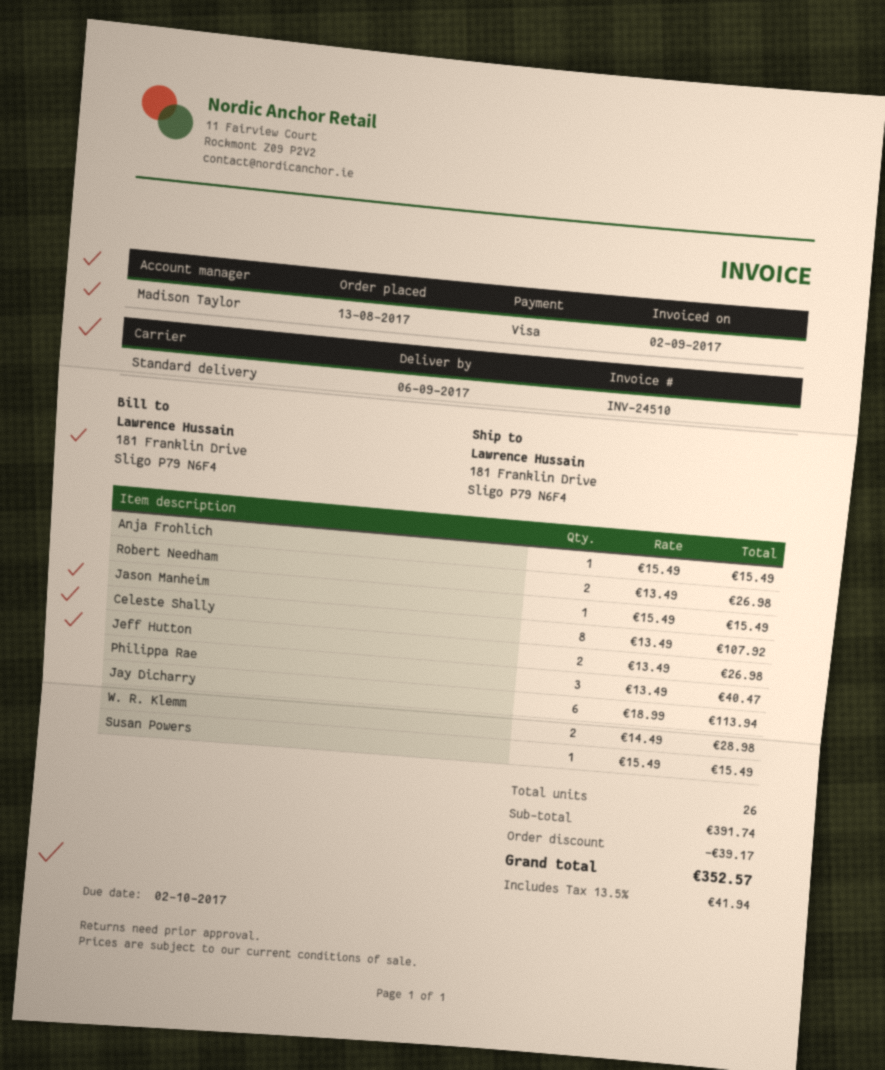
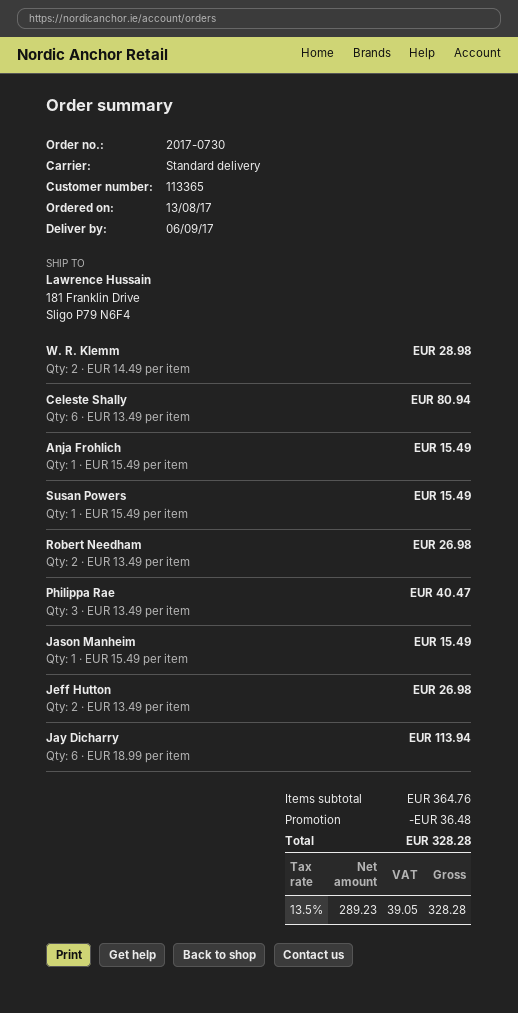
Celeste Shally: 8 x 13.49 = 107.92 -> 6 x 13.49 = 80.94
subtotal: 391.74 -> 364.76
discount: 39.17 -> 36.48
tax: 13.5% = 41.94 -> 13.5% = 39.05
total: 352.57 -> 328.28

